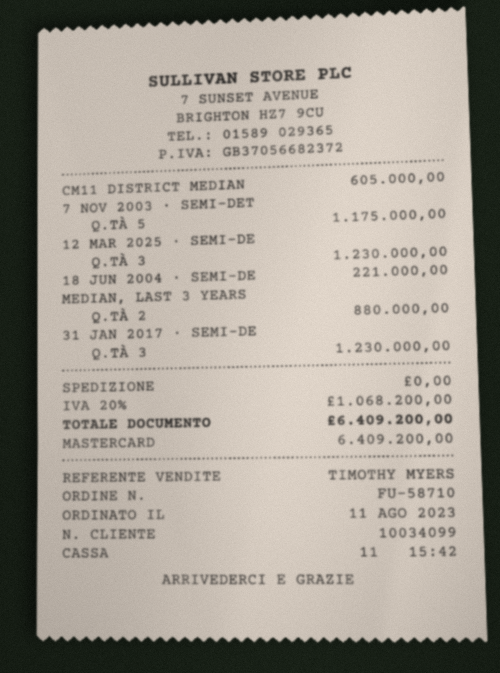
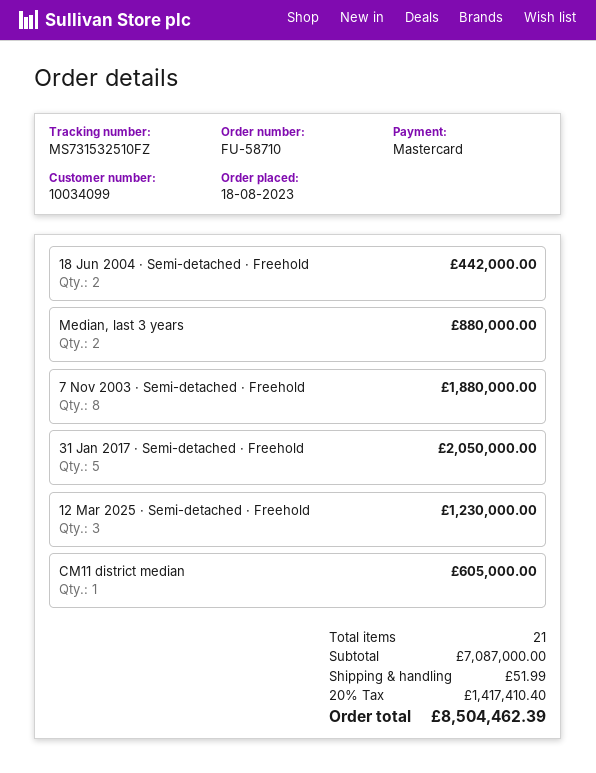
order date: 2023-08-11 -> 2023-08-18
7 NOV 2003 · SEMI-DET: 5 for 1175000.00 -> 8 for 1880000.00
18 JUN 2004 · SEMI-DE: 1 for 221000.00 -> 2 for 442000.00
31 JAN 2017 · SEMI-DE: 3 for 1230000.00 -> 5 for 2050000.00
shipping: 0.00 -> 51.99
tax: 20% = 1068200.00 -> 20% = 1417410.40
total: 6409200.00 -> 8504462.39

